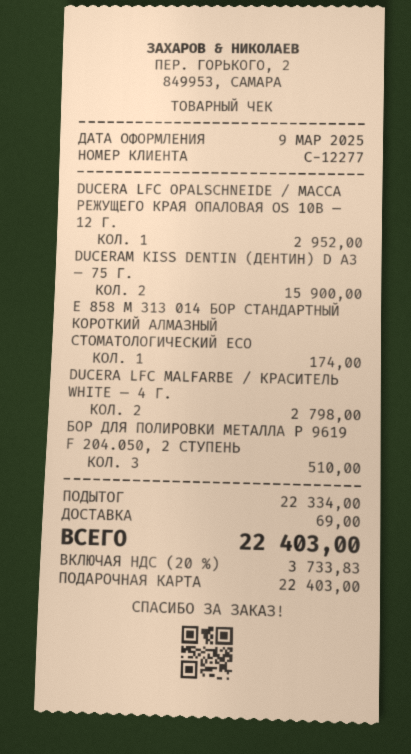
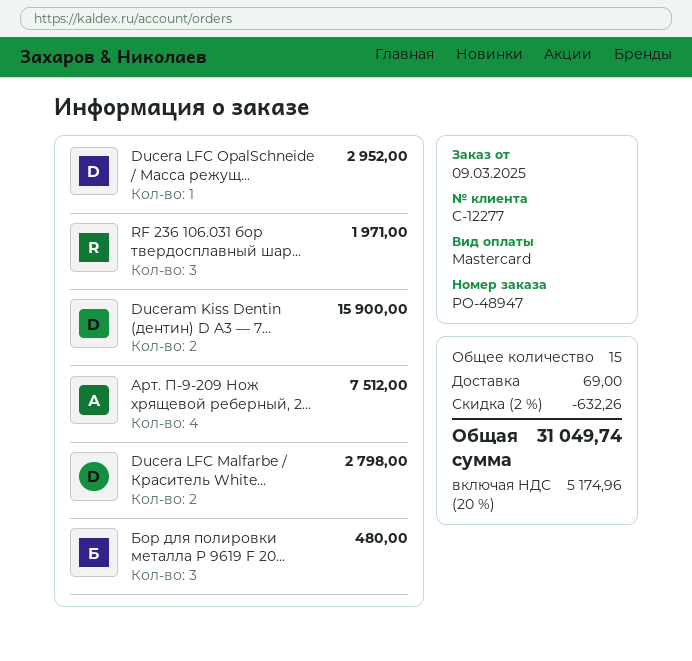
payment method: gift card -> Mastercard
E 858 M 313 014 БОР СТАНДАРТНЫЙ КОРОТКИЙ АЛМАЗНЫЙ СТОМАТОЛОГИЧЕСКИЙ ECO: 1 for 174.00 -> none
БОР ДЛЯ ПОЛИРОВКИ МЕТАЛЛА P 9619 F 204.050, 2 СТУПЕНЬ: 3 for 510.00 -> 3 for 480.00
RF 236 106.031 бор твердосплавный шар...: none -> 3 for 1971.00
Арт. П-9-209 Нож хрящевой реберный, 2...: none -> 4 for 7512.00
discount: none -> 2% = 632.26
tax: 20% = 3733.83 -> 20% = 5174.96
total: 22403.00 -> 31049.74

